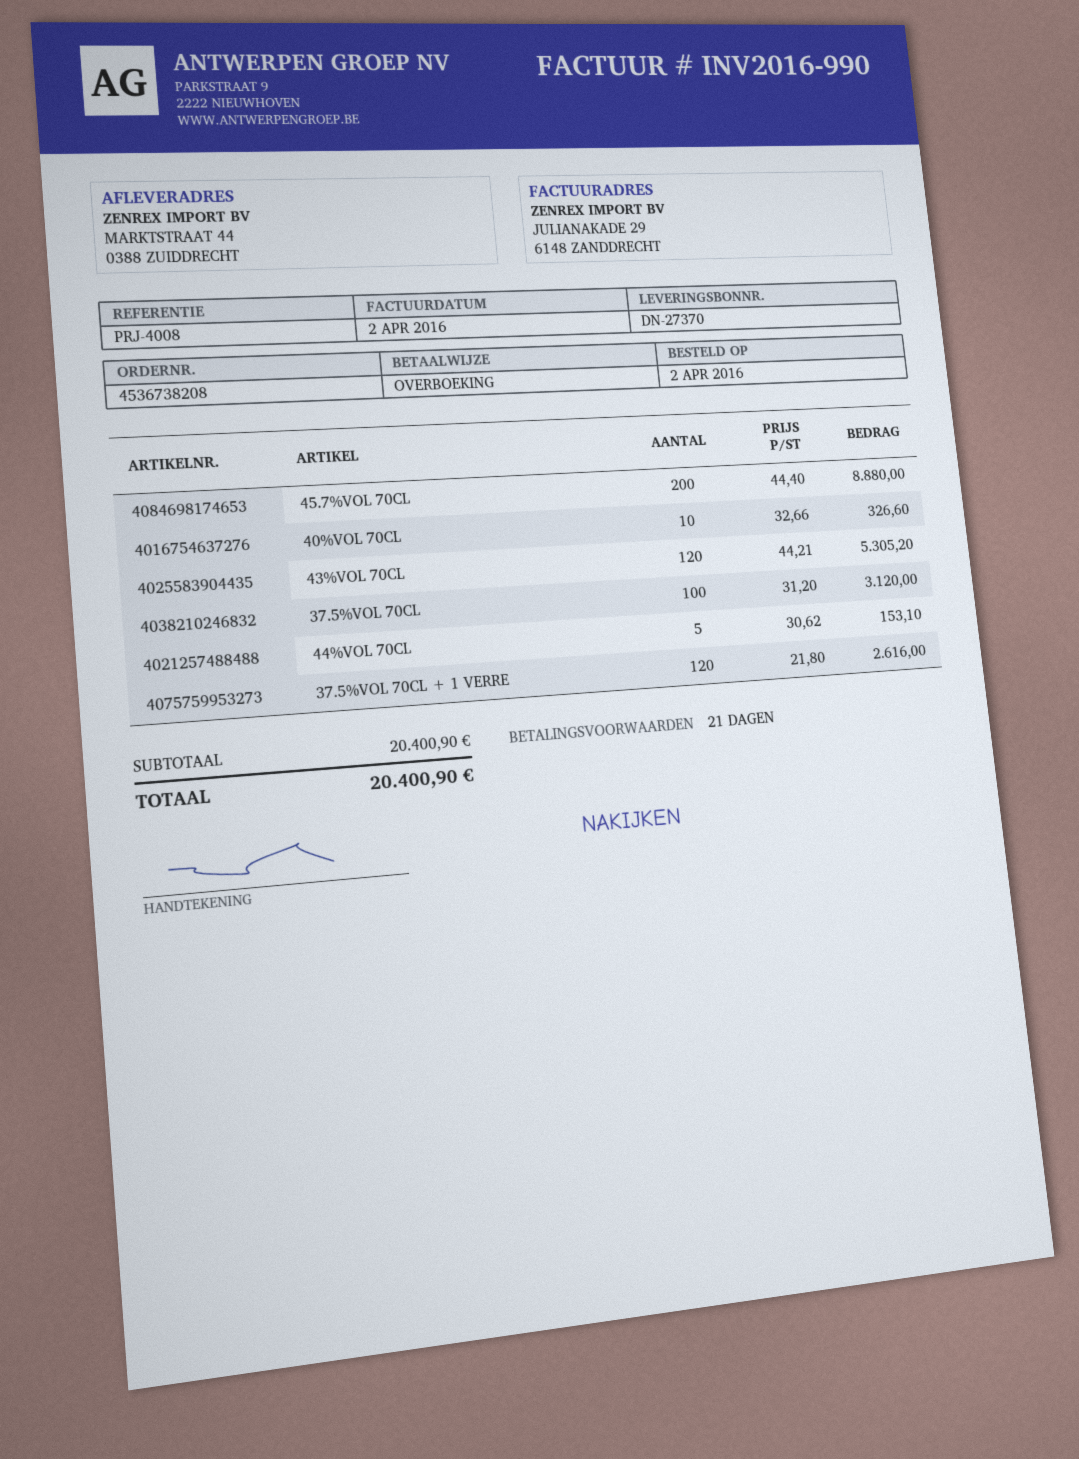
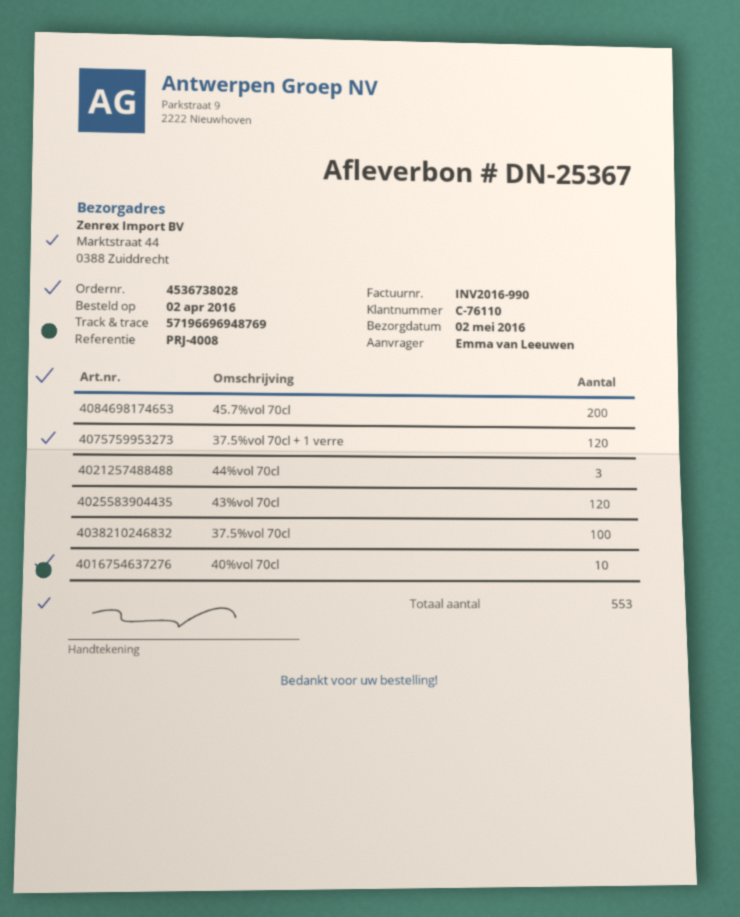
order number: 4536738208 -> 4536738028
delivery note number: DN-27370 -> DN-25367
44%VOL 70CL: 5 -> 3

